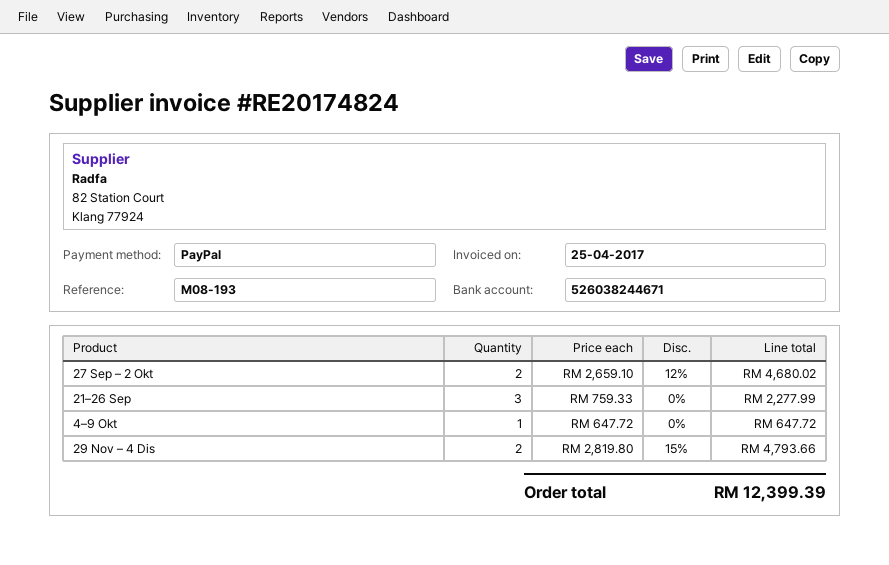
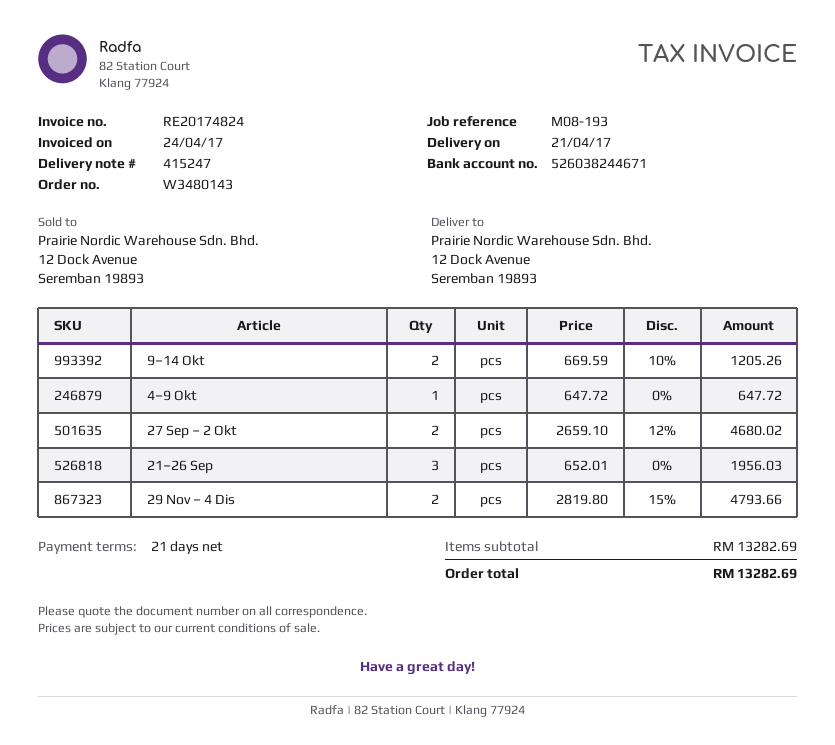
invoice date: 2017-04-25 -> 2017-04-24
21–26 Sep: 3 x 759.33 = 2277.99 -> 3 x 652.01 = 1956.03
9–14 Okt: none -> 2 x 669.59 - 10% = 1205.26
total: 12399.39 -> 13282.69

